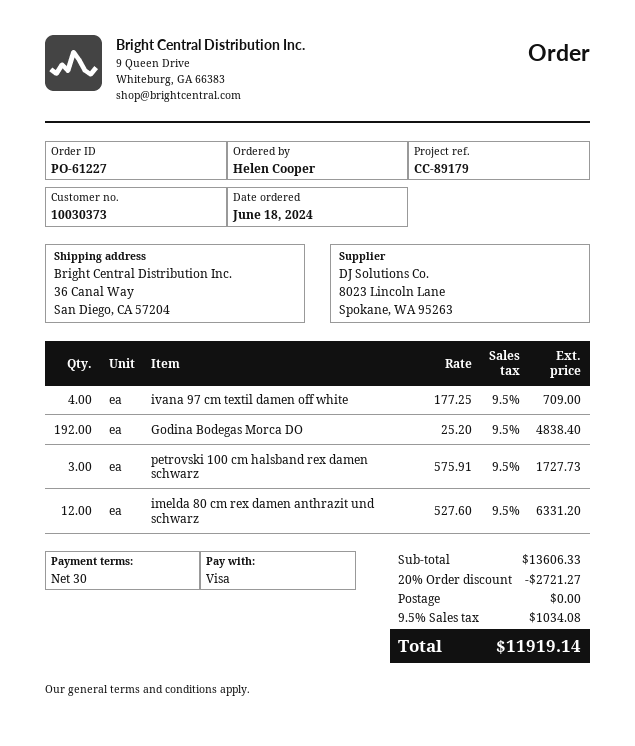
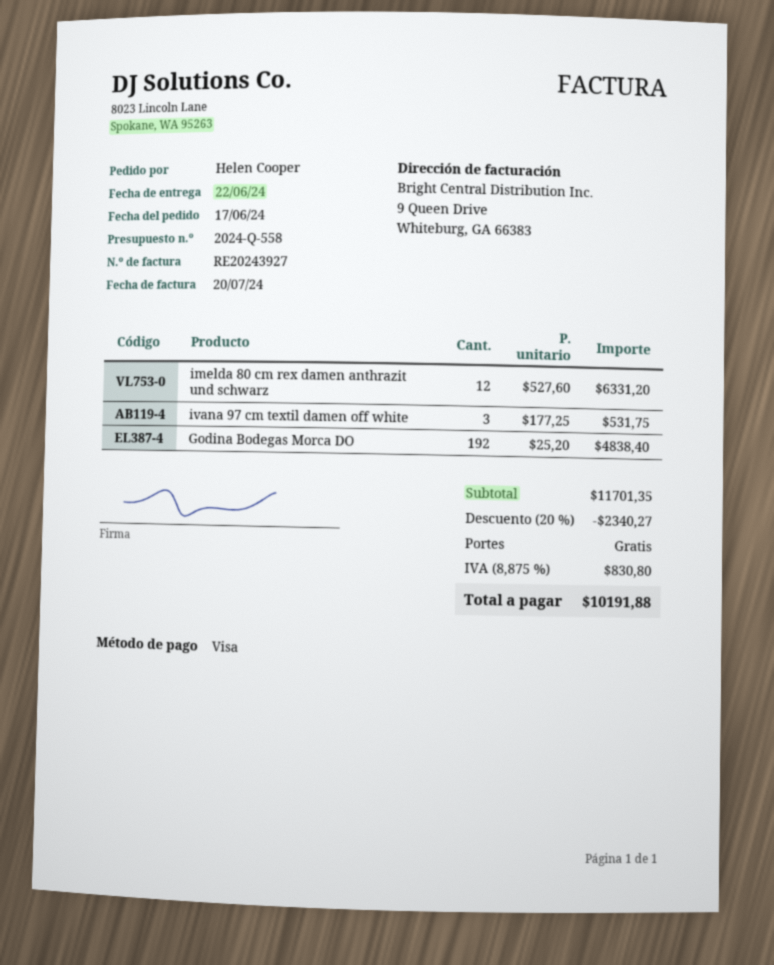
order date: 2024-06-18 -> 2024-06-17
ivana 97 cm textil damen off white: 4 x 177.25 = 709.00 -> 3 x 177.25 = 531.75
petrovski 100 cm halsband rex damen schwarz: 3 x 575.91 = 1727.73 -> none
subtotal: 13606.33 -> 11701.35
discount: 20% = 2721.27 -> 20% = 2340.27
tax: 9.5% = 1034.08 -> 8.875% = 830.80
total: 11919.14 -> 10191.88

